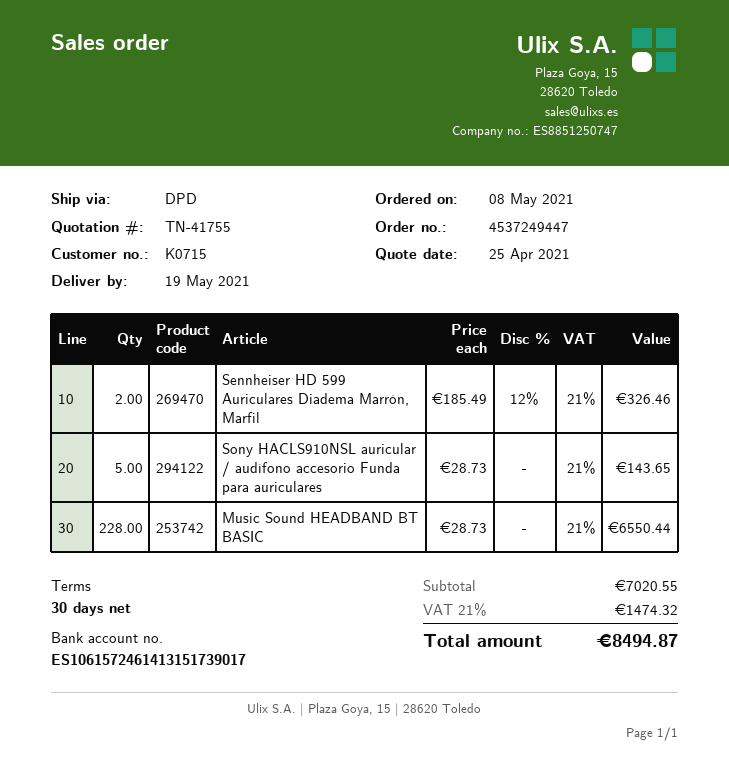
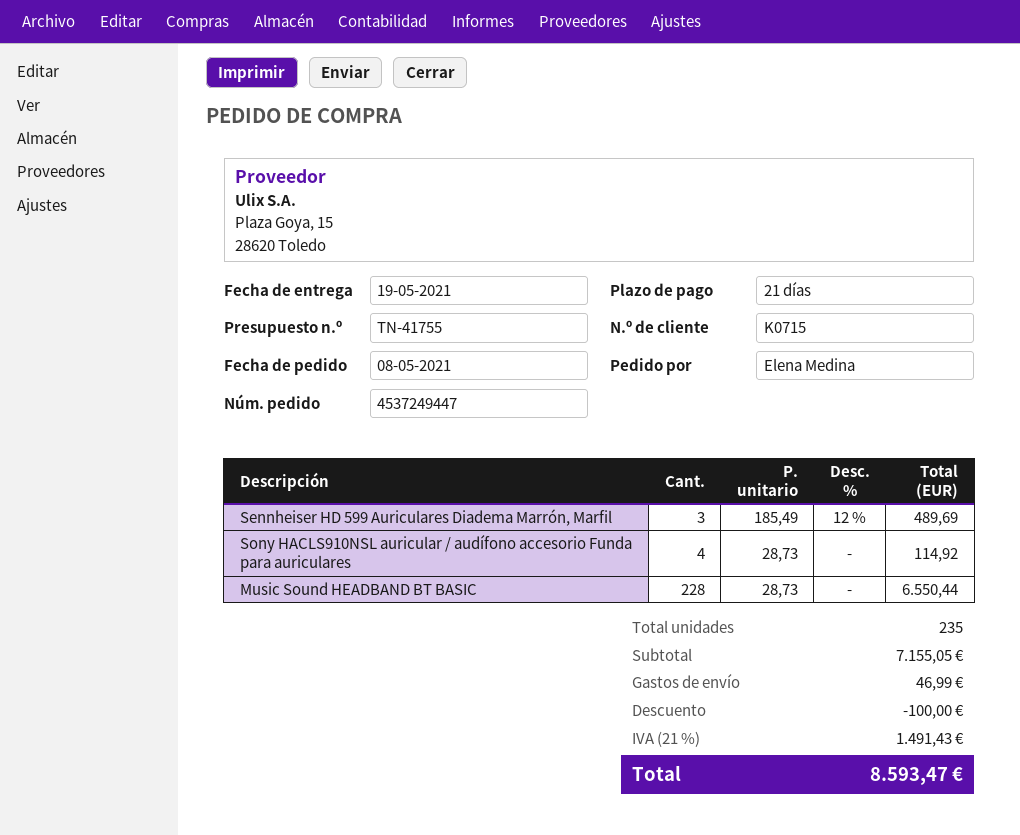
payment terms: 30 days -> 21 days
Sennheiser HD 599 Auriculares Diadema Marrón, Marfil: 2 x 185.49 - 12% = 326.46 -> 3 x 185.49 - 12% = 489.69
Sony HACLS910NSL auricular / audífono accesorio Funda para auriculares: 5 x 28.73 = 143.65 -> 4 x 28.73 = 114.92
subtotal: 7020.55 -> 7155.05
discount: none -> 100.00
shipping: none -> 46.99
tax: 21% = 1474.32 -> 21% = 1491.43
total: 8494.87 -> 8593.47

